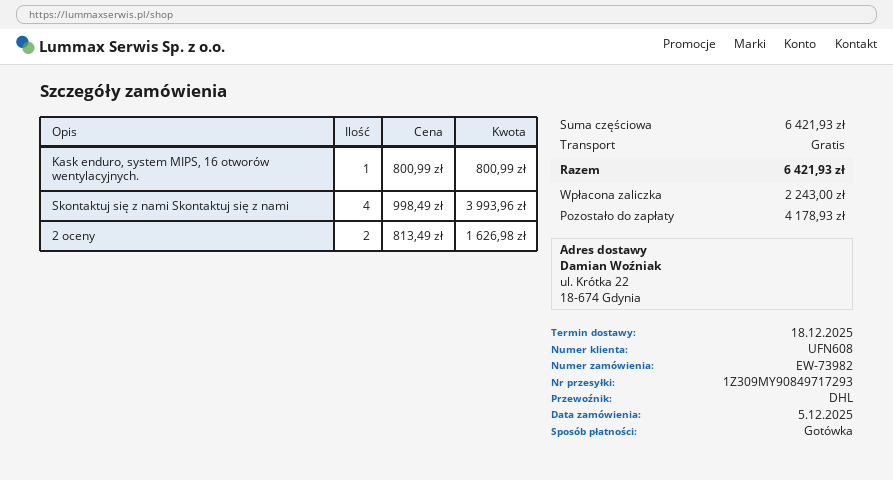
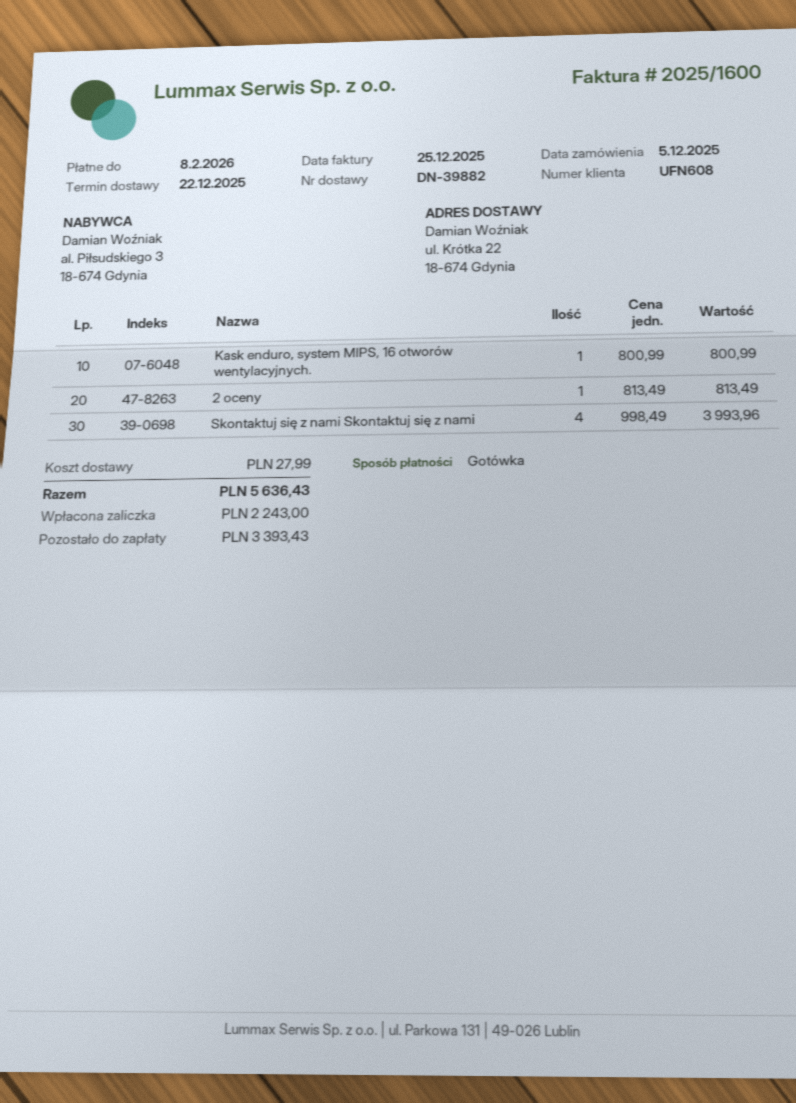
delivery date: 2025-12-18 -> 2025-12-22
2 oceny: 2 x 813.49 = 1626.98 -> 1 x 813.49 = 813.49
shipping: 0.00 -> 27.99
total: 6421.93 -> 5636.43
balance: 4178.93 -> 3393.43

